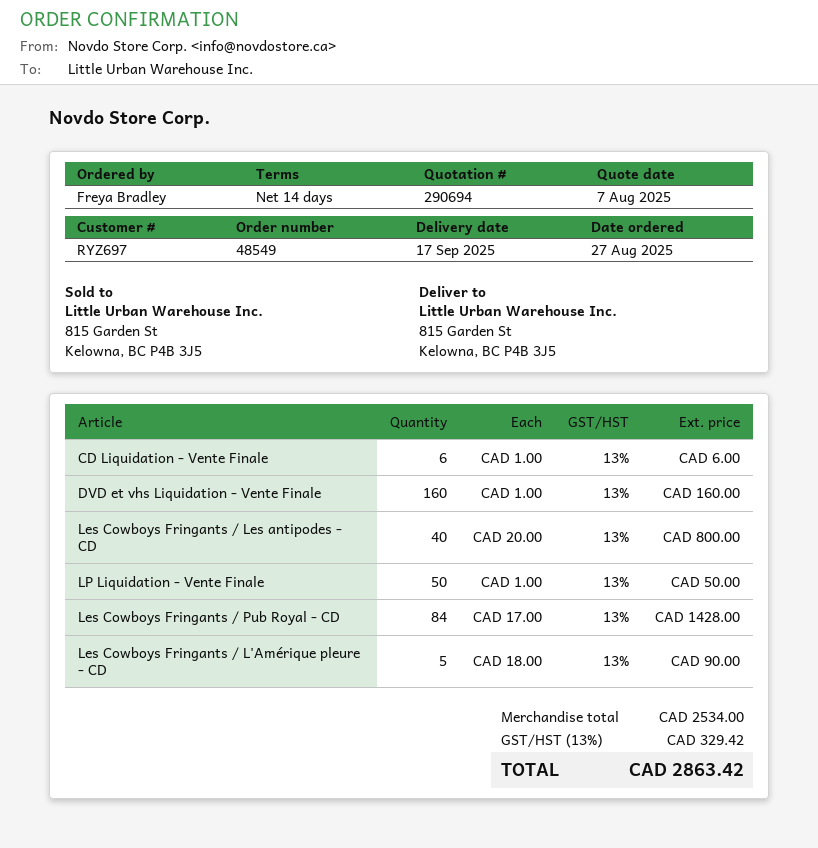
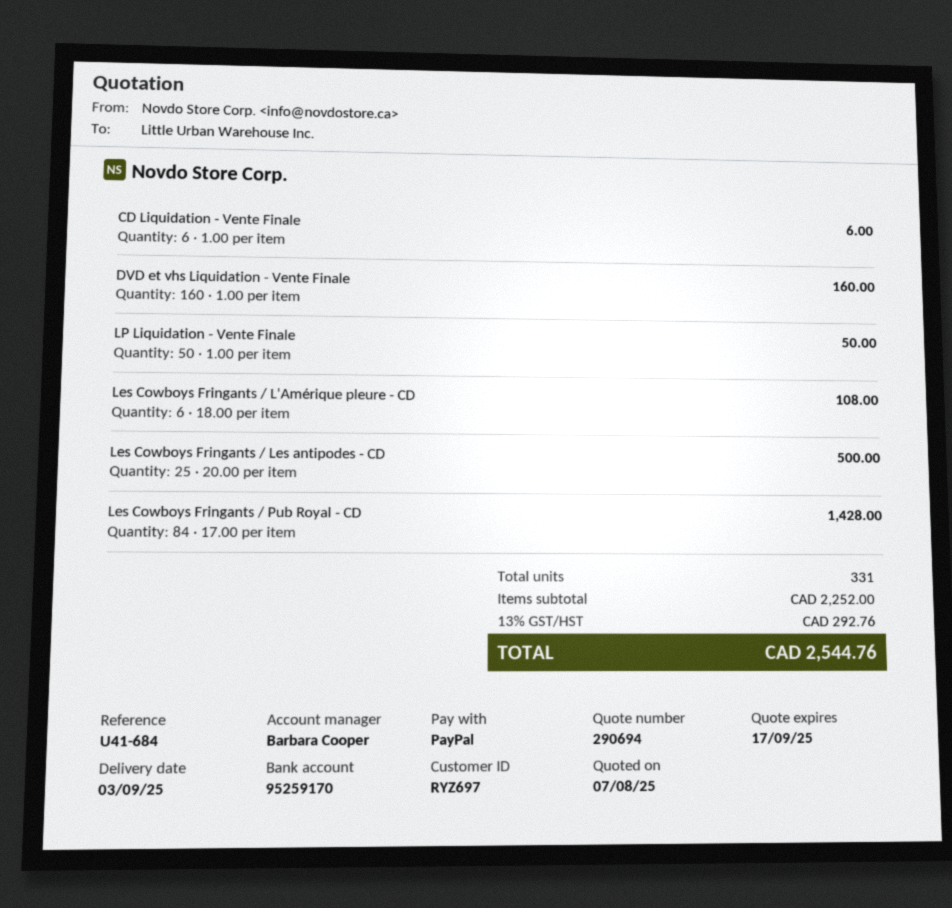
delivery date: 2025-09-17 -> 2025-09-03
Les Cowboys Fringants / Les antipodes - CD: 40 x 20.00 = 800.00 -> 25 x 20.00 = 500.00
Les Cowboys Fringants / L'Amérique pleure - CD: 5 x 18.00 = 90.00 -> 6 x 18.00 = 108.00
subtotal: 2534.00 -> 2252.00
tax: 13% = 329.42 -> 13% = 292.76
total: 2863.42 -> 2544.76

